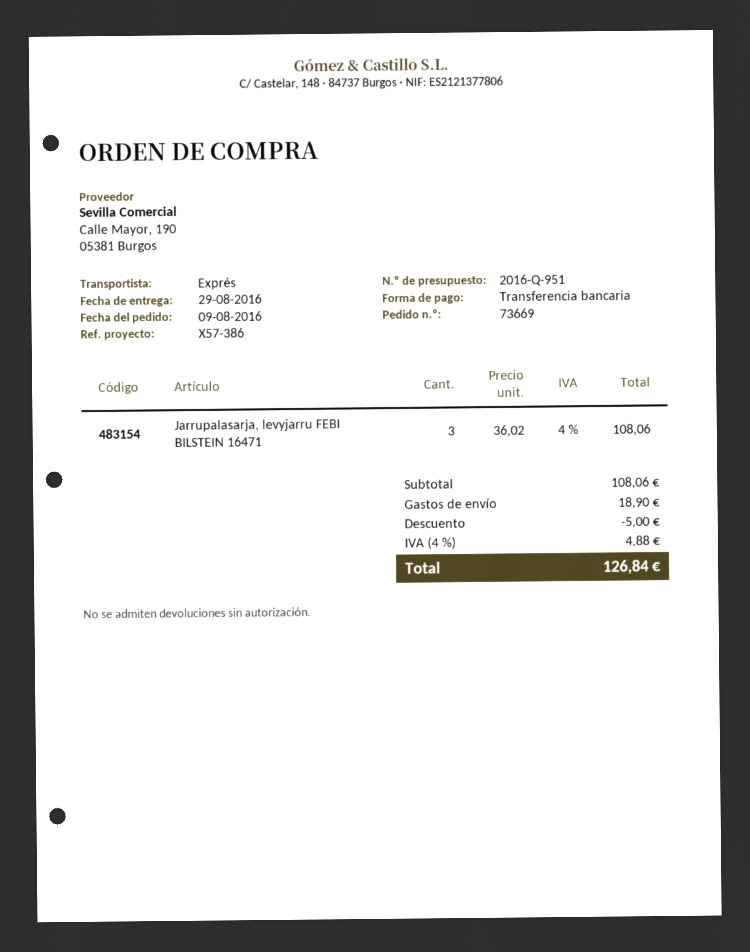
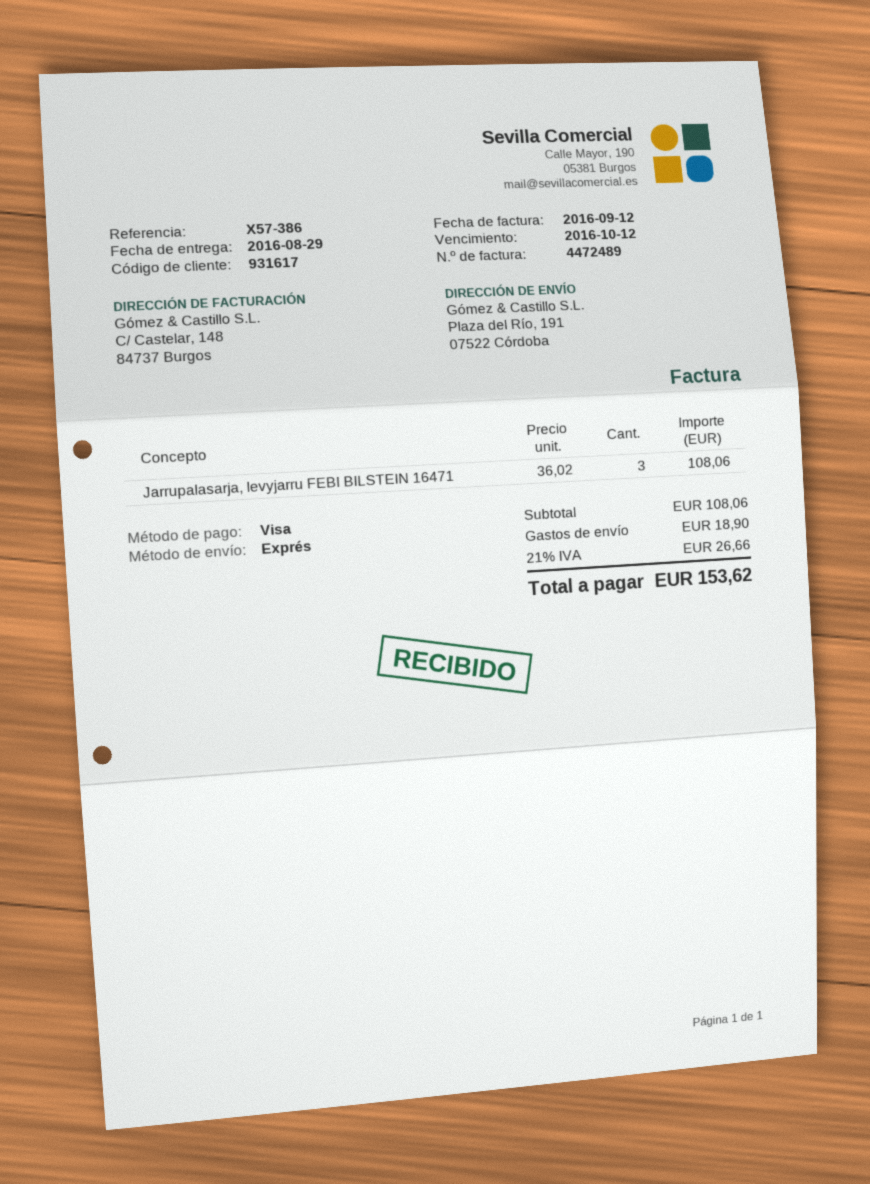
payment method: bank transfer -> Visa
discount: 5.00 -> none
tax: 4% = 4.88 -> 21% = 26.66
total: 126.84 -> 153.62

